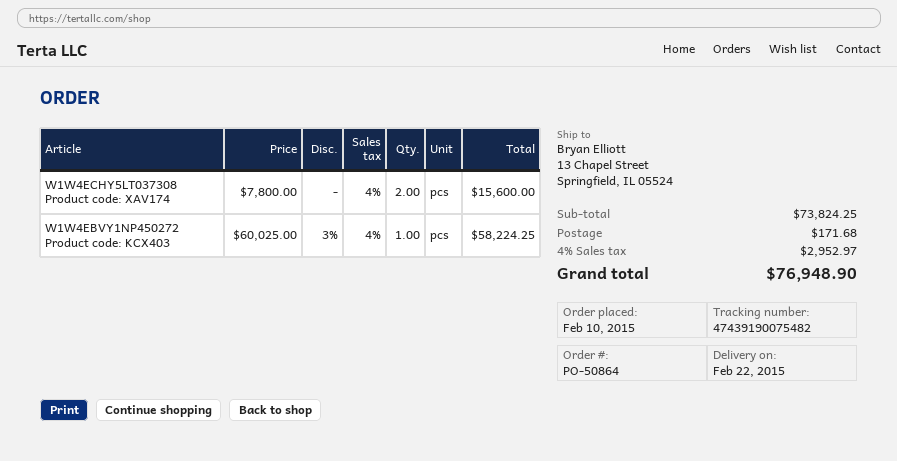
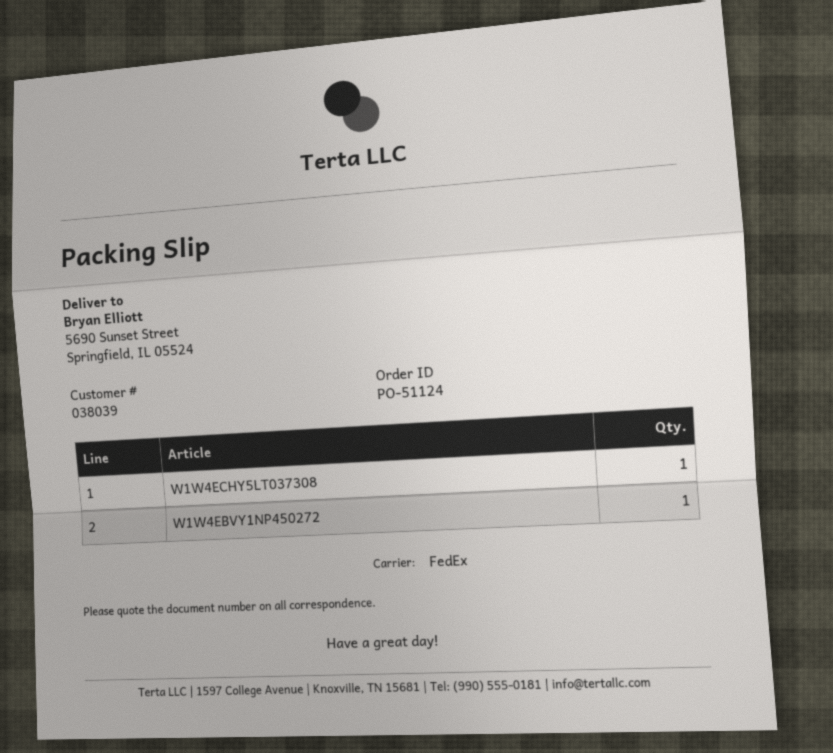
order number: PO-50864 -> PO-51124
ship to: 13 Chapel Street, Springfield, IL 05524 -> 5690 Sunset Street, Springfield, IL 05524
W1W4ECHY5LT037308: 2 -> 1

